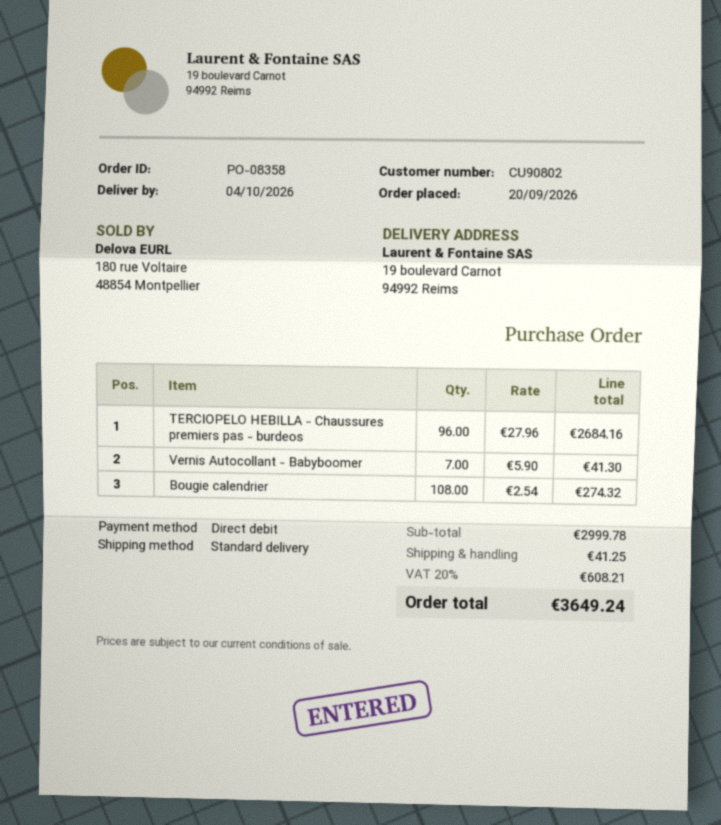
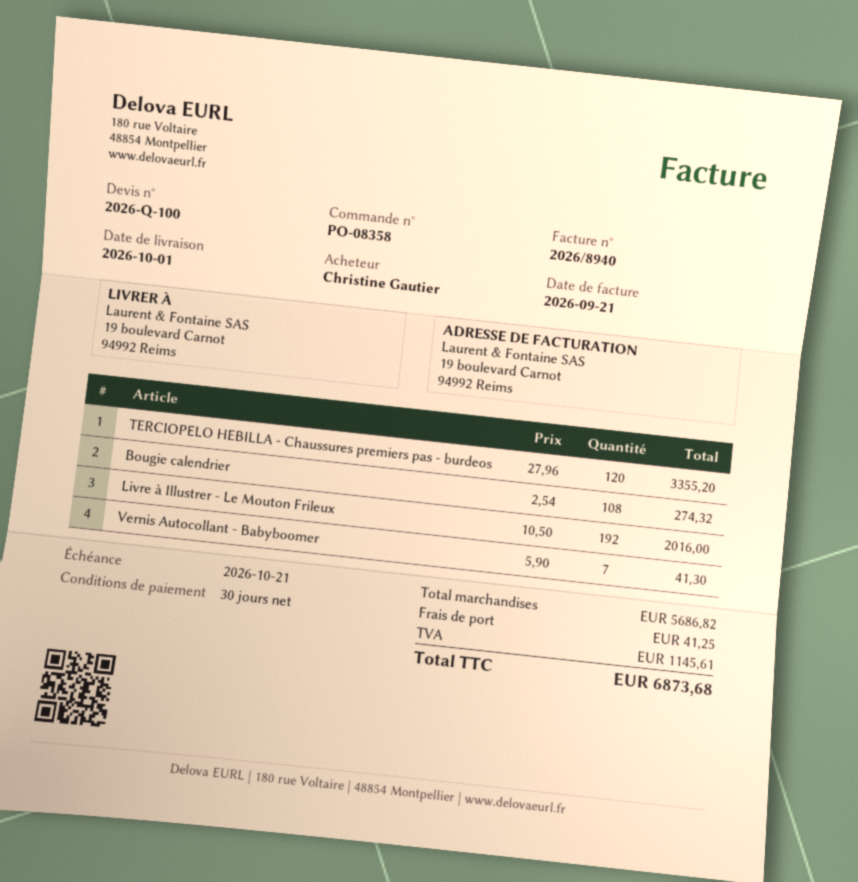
delivery date: 2026-10-04 -> 2026-10-01
TERCIOPELO HEBILLA - Chaussures premiers pas - burdeos: 96 x 27.96 = 2684.16 -> 120 x 27.96 = 3355.20
Livre à Illustrer - Le Mouton Frileux: none -> 192 x 10.50 = 2016.00
subtotal: 2999.78 -> 5686.82
tax: 608.21 -> 1145.61
total: 3649.24 -> 6873.68

